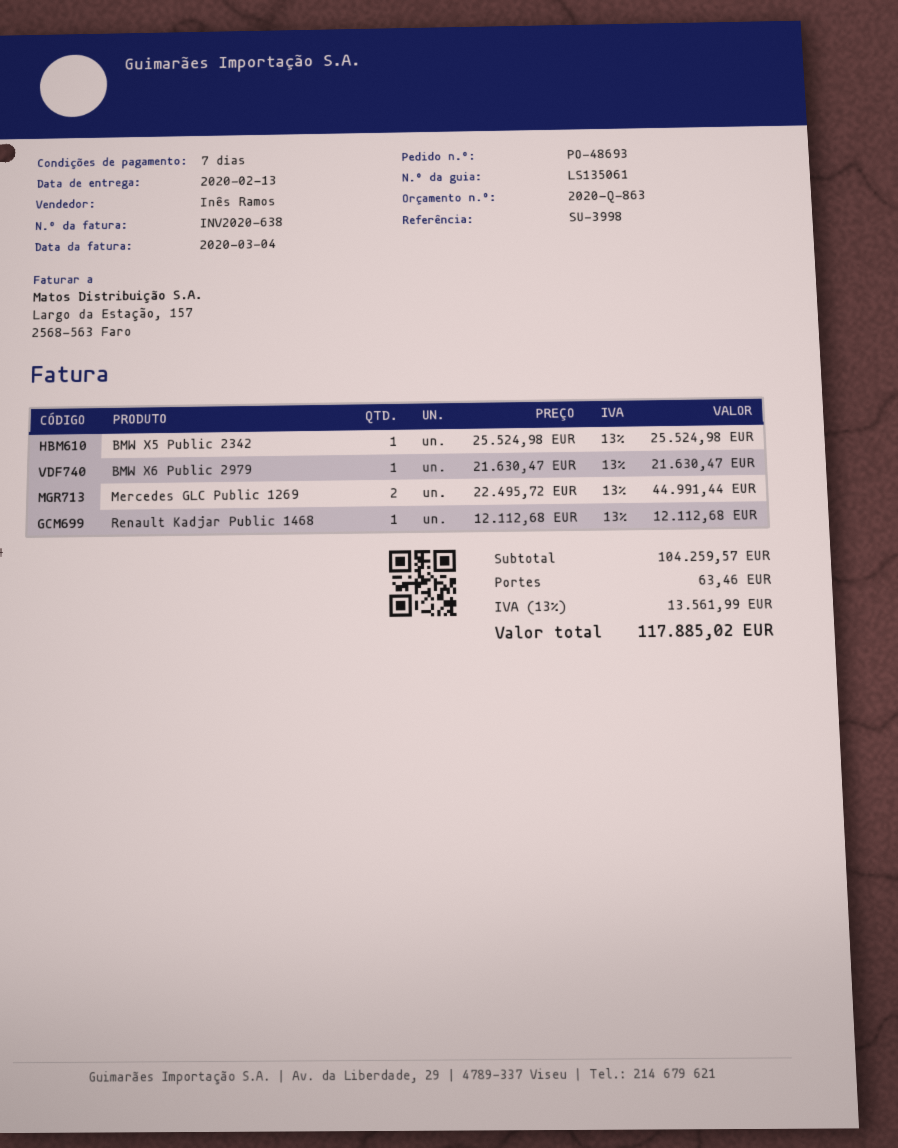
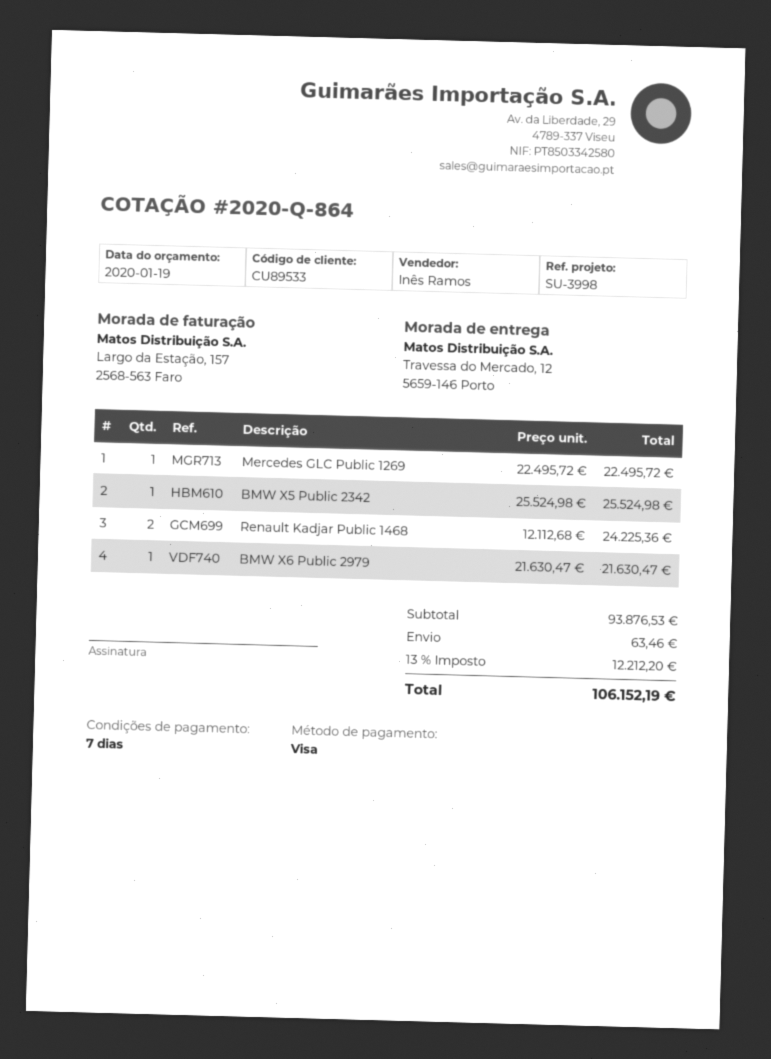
quote number: 2020-Q-863 -> 2020-Q-864
Mercedes GLC Public 1269: 2 x 22495.72 = 44991.44 -> 1 x 22495.72 = 22495.72
Renault Kadjar Public 1468: 1 x 12112.68 = 12112.68 -> 2 x 12112.68 = 24225.36
subtotal: 104259.57 -> 93876.53
tax: 13% = 13561.99 -> 13% = 12212.20
total: 117885.02 -> 106152.19

